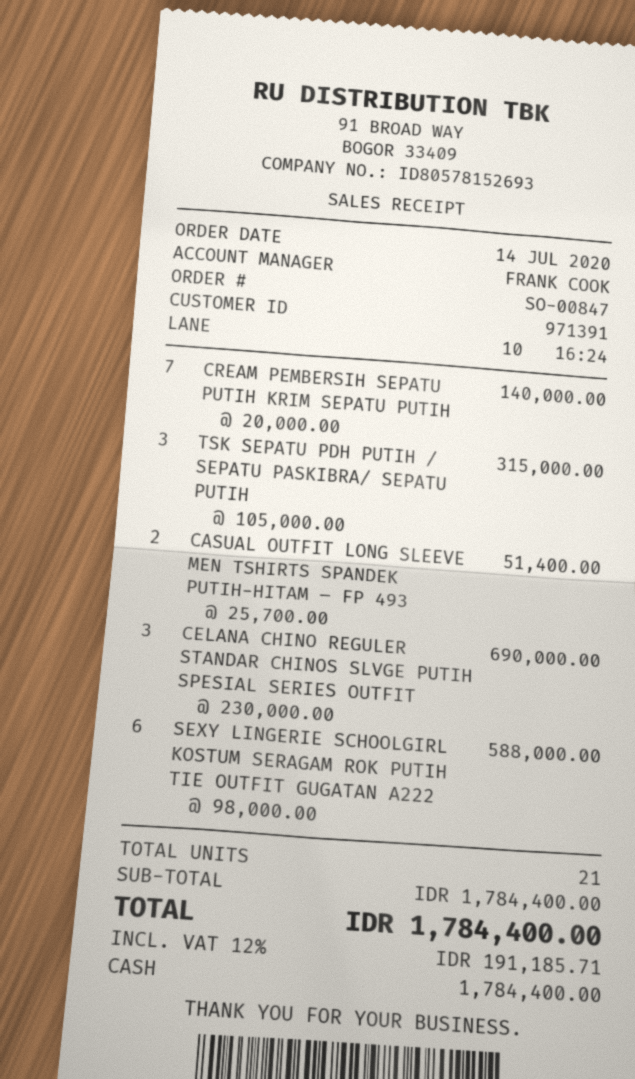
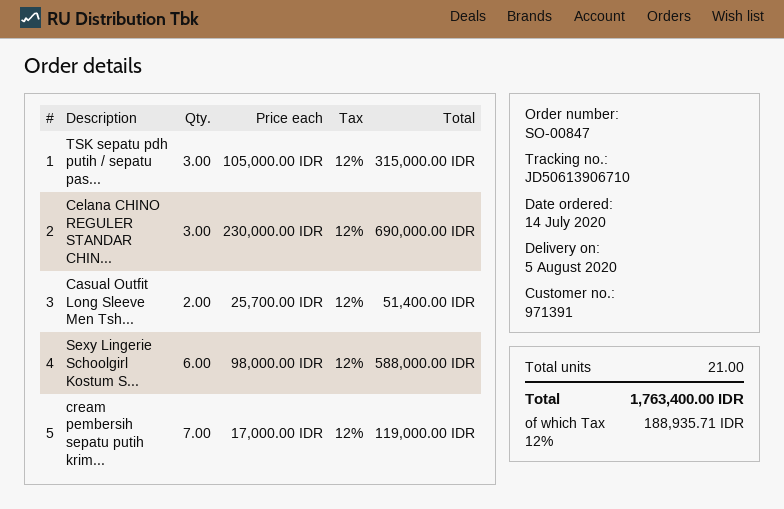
CREAM PEMBERSIH SEPATU PUTIH KRIM SEPATU PUTIH: 7 x 20000.00 = 140000.00 -> 7 x 17000.00 = 119000.00
tax: 12% = 191185.71 -> 12% = 188935.71
total: 1784400.00 -> 1763400.00

